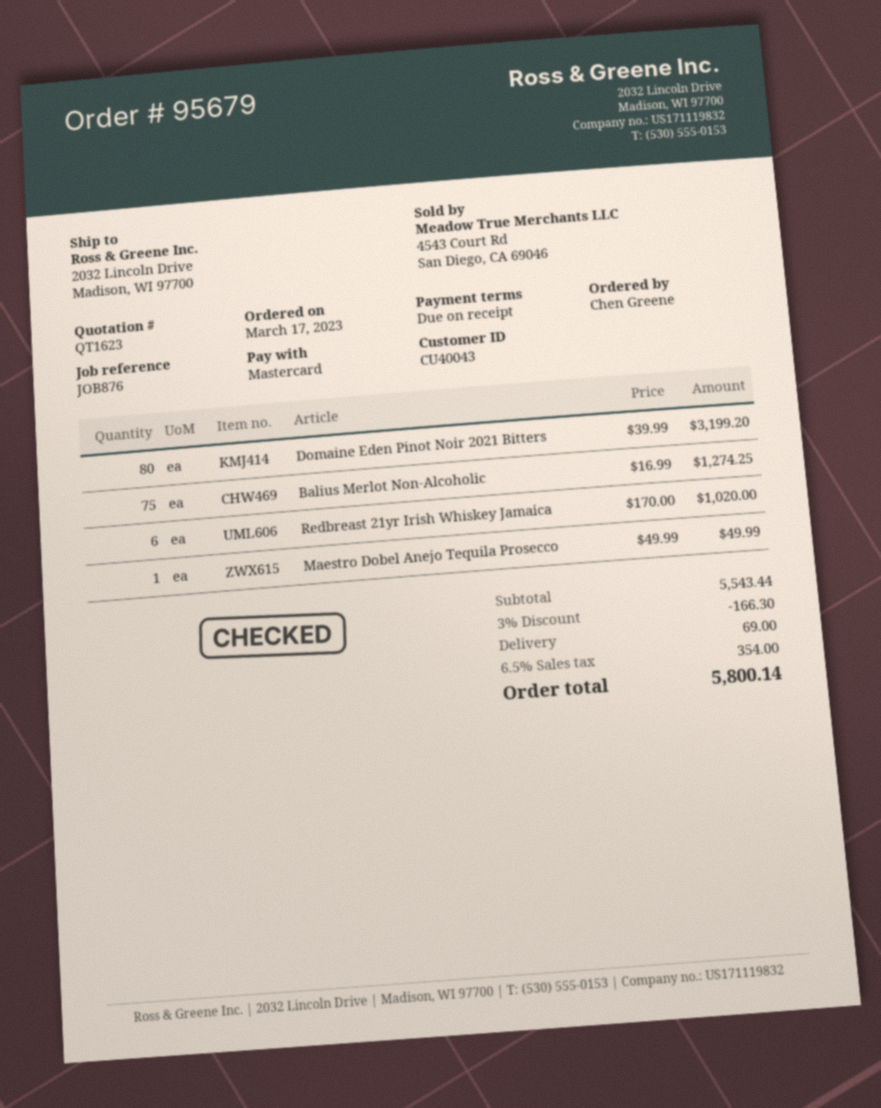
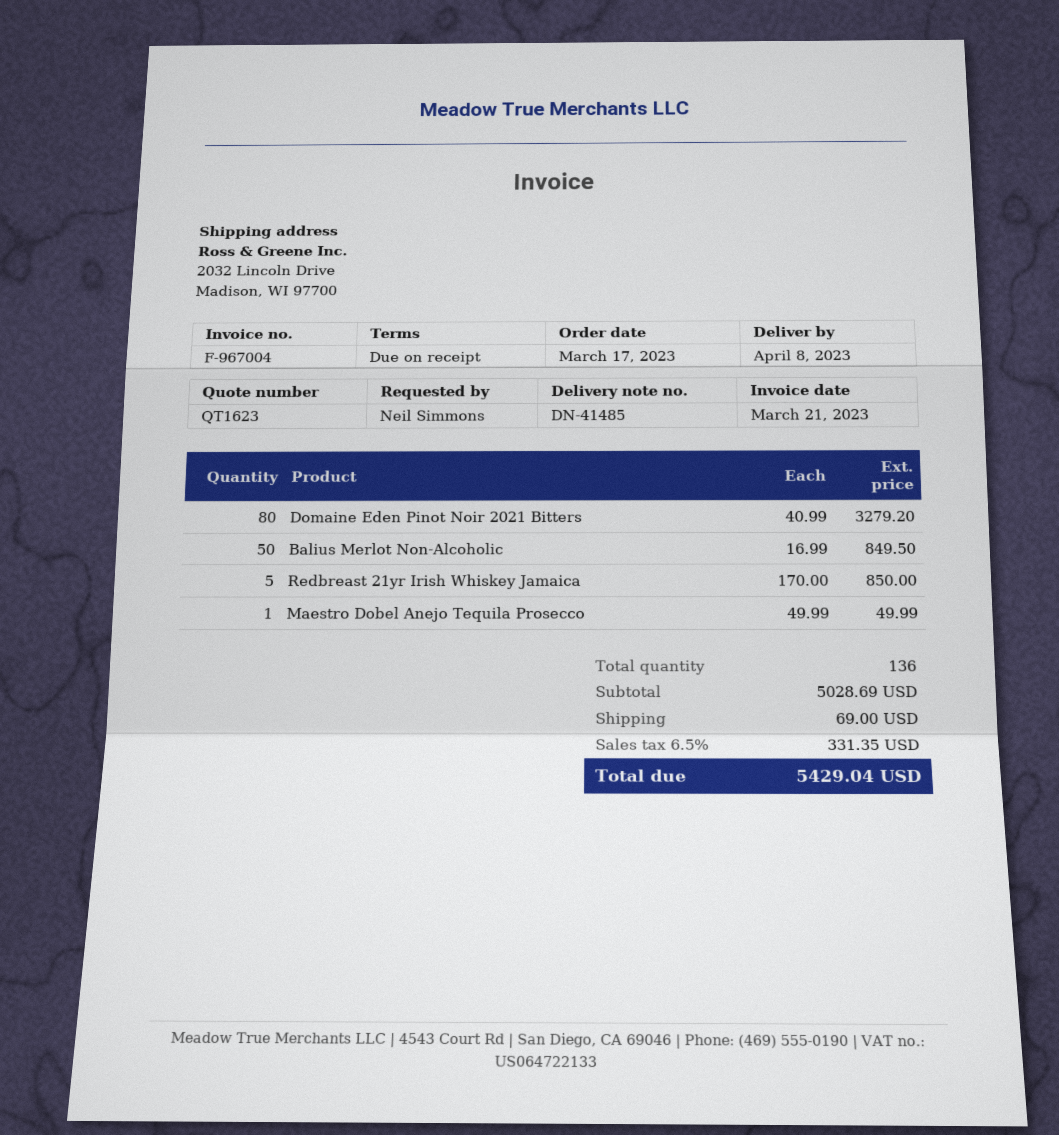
ordered by: Chen Greene -> Neil Simmons
Domaine Eden Pinot Noir 2021 Bitters: 80 x 39.99 = 3199.20 -> 80 x 40.99 = 3279.20
Balius Merlot Non-Alcoholic: 75 x 16.99 = 1274.25 -> 50 x 16.99 = 849.50
Redbreast 21yr Irish Whiskey Jamaica: 6 x 170.00 = 1020.00 -> 5 x 170.00 = 850.00
subtotal: 5543.44 -> 5028.69
discount: 3% = 166.30 -> none
tax: 6.5% = 354.00 -> 6.5% = 331.35
total: 5800.14 -> 5429.04

